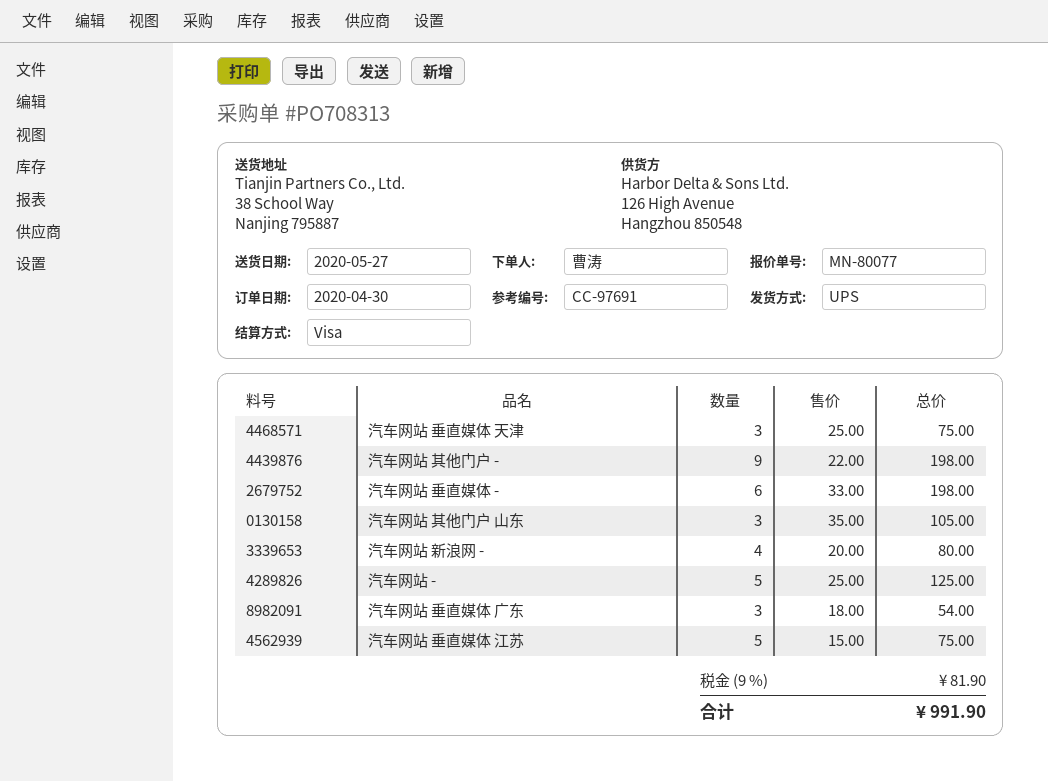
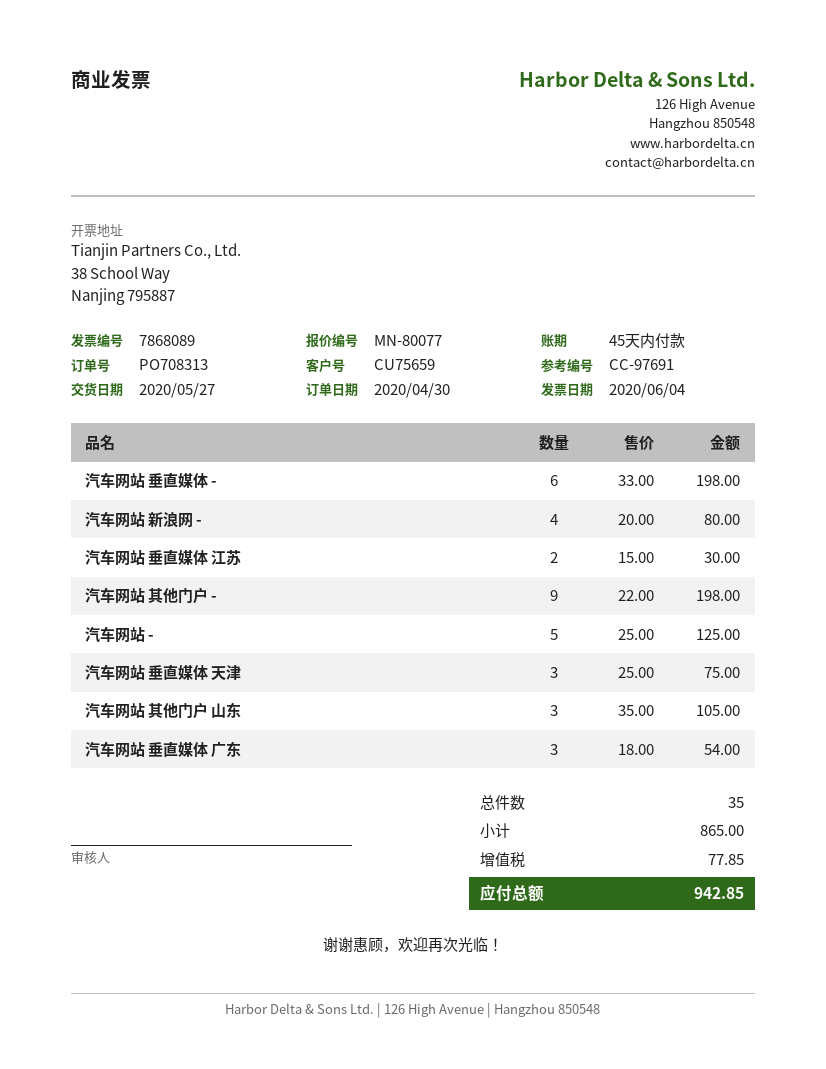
汽车网站 垂直媒体 江苏: 5 x 15.00 = 75.00 -> 2 x 15.00 = 30.00
tax: 81.90 -> 77.85
total: 991.90 -> 942.85

